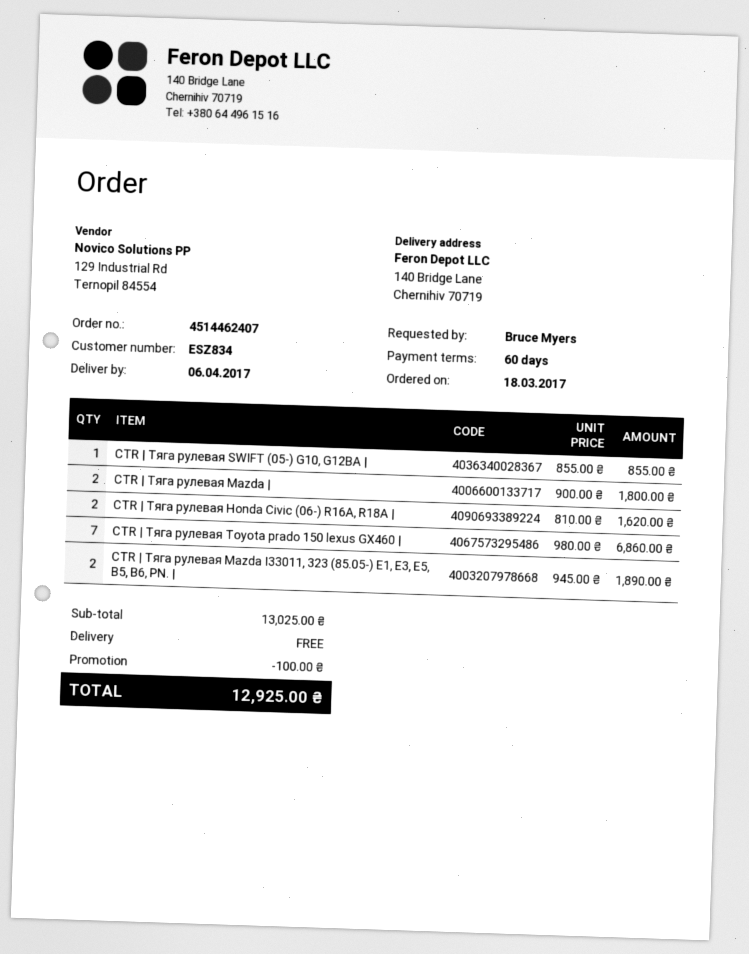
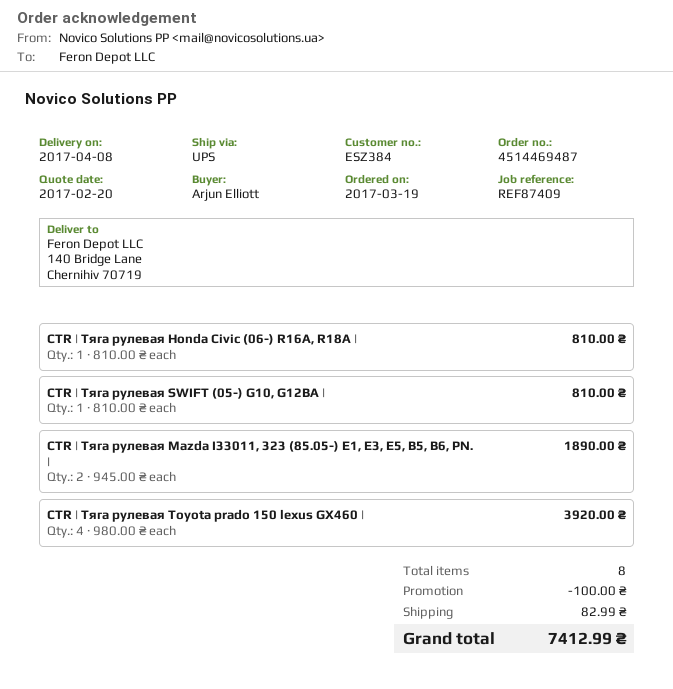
order number: 4514462407 -> 4514469487
order date: 2017-03-18 -> 2017-03-19
delivery date: 2017-04-06 -> 2017-04-08
customer number: ESZ834 -> ESZ384
ordered by: Bruce Myers -> Arjun Elliott
CTR | Тяга рулевая SWIFT (05-) G10, G12BA |: 1 x 855.00 = 855.00 -> 1 x 810.00 = 810.00
CTR | Тяга рулевая Mazda |: 2 x 900.00 = 1800.00 -> none
CTR | Тяга рулевая Honda Civic (06-) R16A, R18A |: 2 x 810.00 = 1620.00 -> 1 x 810.00 = 810.00
CTR | Тяга рулевая Toyota prado 150 lexus GX460 |: 7 x 980.00 = 6860.00 -> 4 x 980.00 = 3920.00
shipping: 0.00 -> 82.99
total: 12925.00 -> 7412.99

